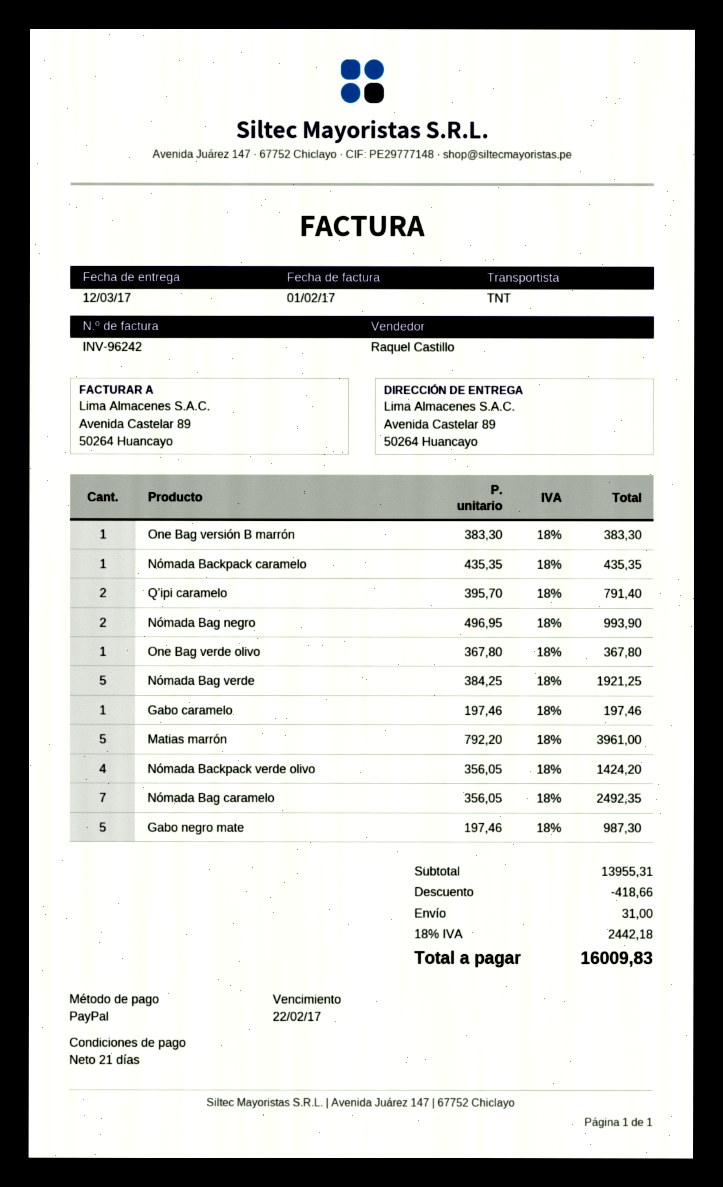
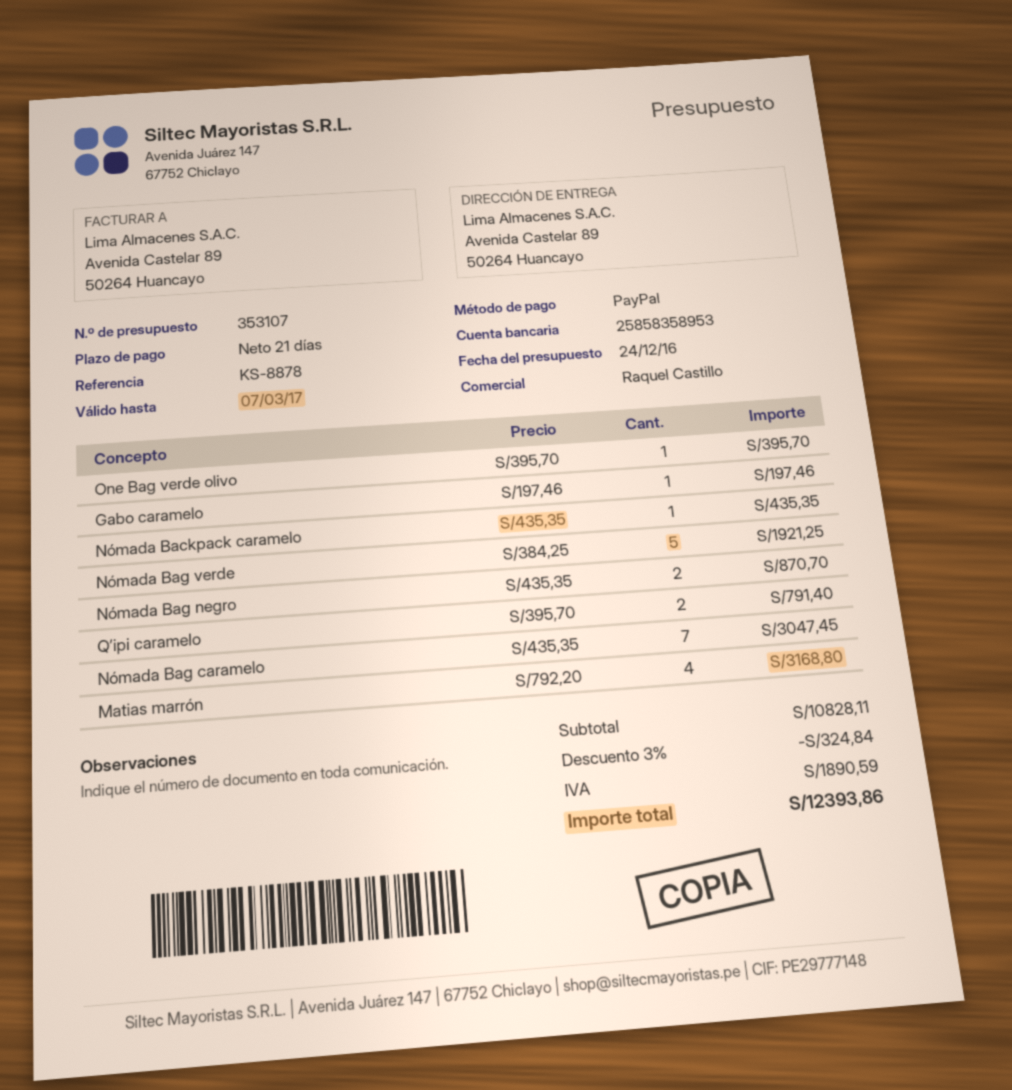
One Bag versión B marrón: 1 x 383.30 = 383.30 -> none
Nómada Bag negro: 2 x 496.95 = 993.90 -> 2 x 435.35 = 870.70
One Bag verde olivo: 1 x 367.80 = 367.80 -> 1 x 395.70 = 395.70
Matias marrón: 5 x 792.20 = 3961.00 -> 4 x 792.20 = 3168.80
Nómada Backpack verde olivo: 4 x 356.05 = 1424.20 -> none
Nómada Bag caramelo: 7 x 356.05 = 2492.35 -> 7 x 435.35 = 3047.45
Gabo negro mate: 5 x 197.46 = 987.30 -> none
subtotal: 13955.31 -> 10828.11
discount: 418.66 -> 324.84
shipping: 31.00 -> none
tax: 2442.18 -> 1890.59
total: 16009.83 -> 12393.86

